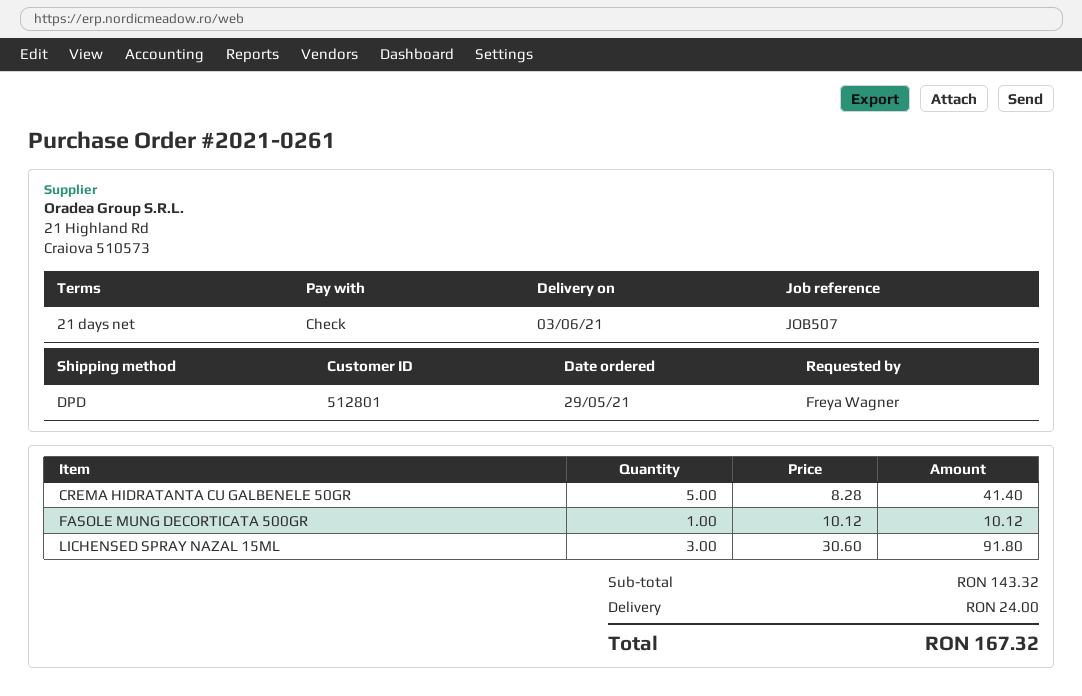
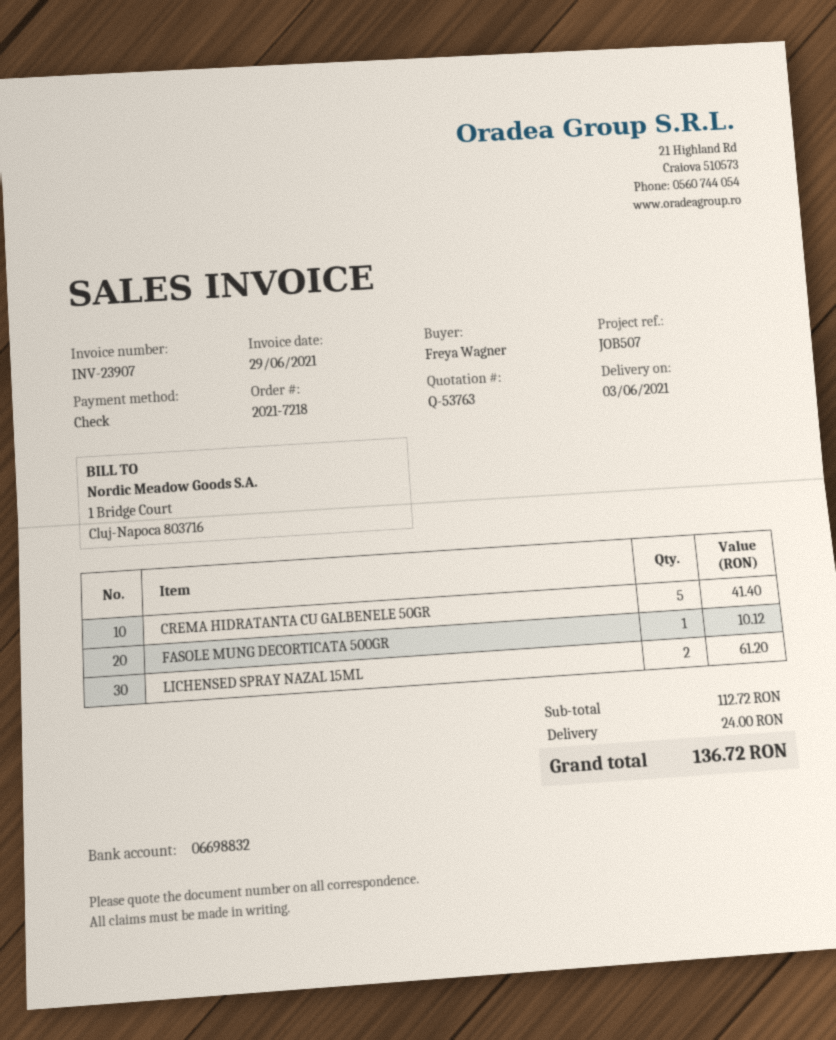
order number: 2021-0261 -> 2021-7218
LICHENSED SPRAY NAZAL 15ML: 3 for 91.80 -> 2 for 61.20
subtotal: 143.32 -> 112.72
total: 167.32 -> 136.72

